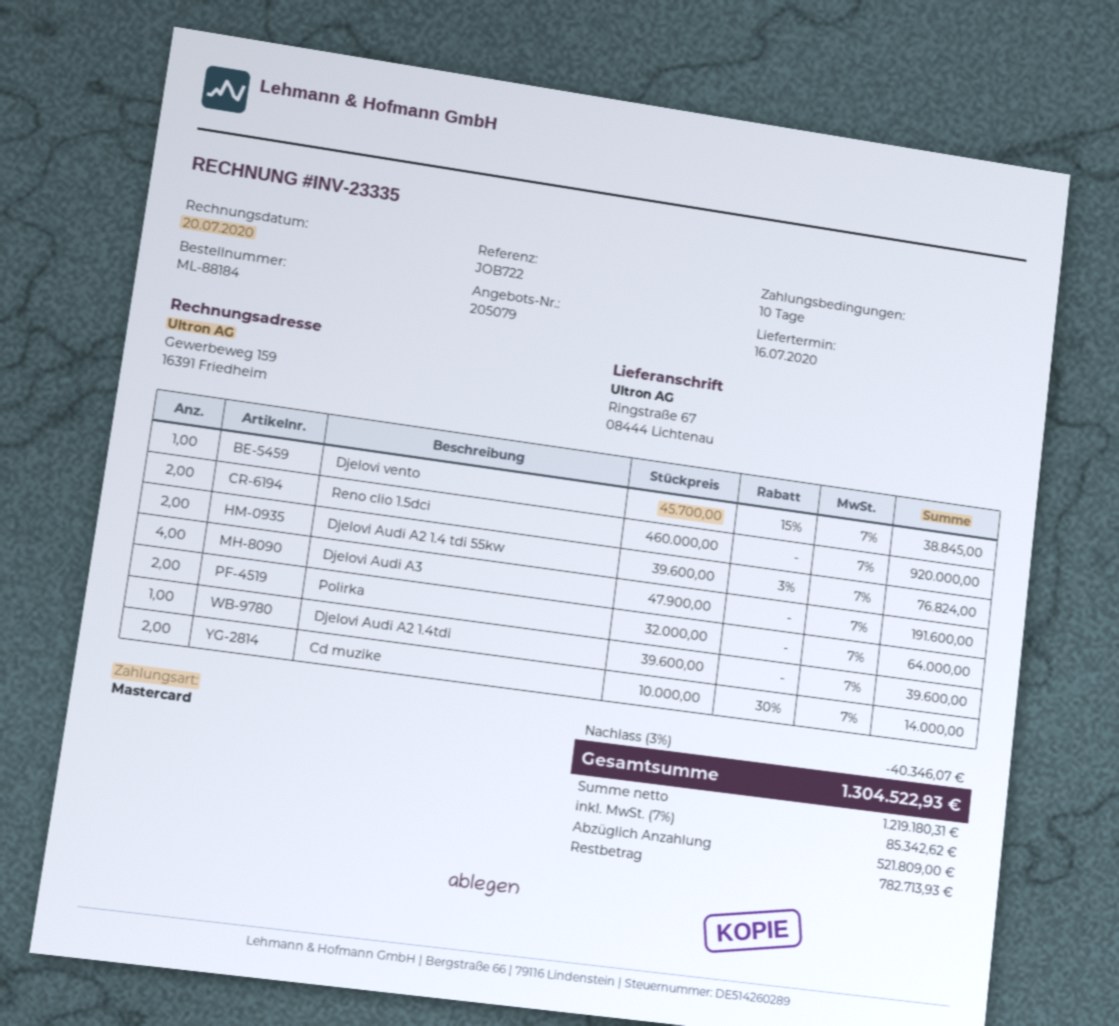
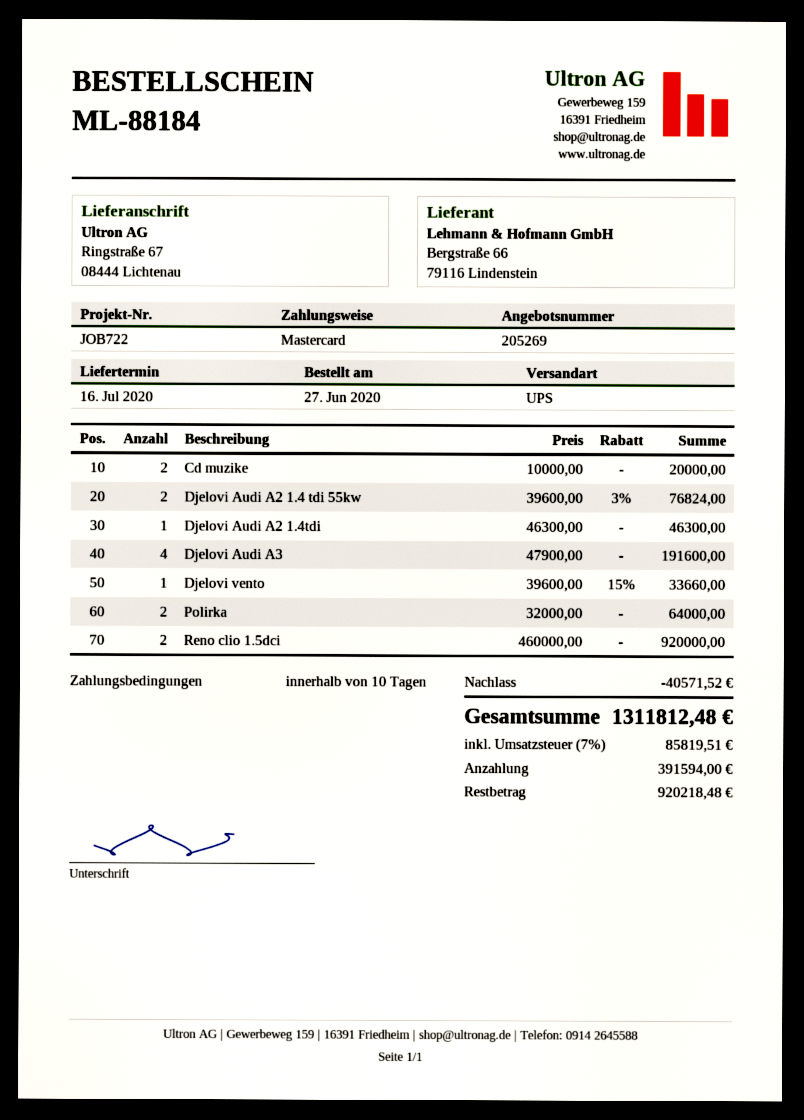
quote number: 205079 -> 205269
Djelovi vento: 1 x 45700.00 - 15% = 38845.00 -> 1 x 39600.00 - 15% = 33660.00
Djelovi Audi A2 1.4tdi: 1 x 39600.00 = 39600.00 -> 1 x 46300.00 = 46300.00
Cd muzike: 2 x 10000.00 - 30% = 14000.00 -> 2 x 10000.00 = 20000.00
discount: 40346.07 -> 40571.52
tax: 7% = 85342.62 -> 7% = 85819.51
total: 1304522.93 -> 1311812.48
deposit: 521809.00 -> 391594.00
balance: 782713.93 -> 920218.48

